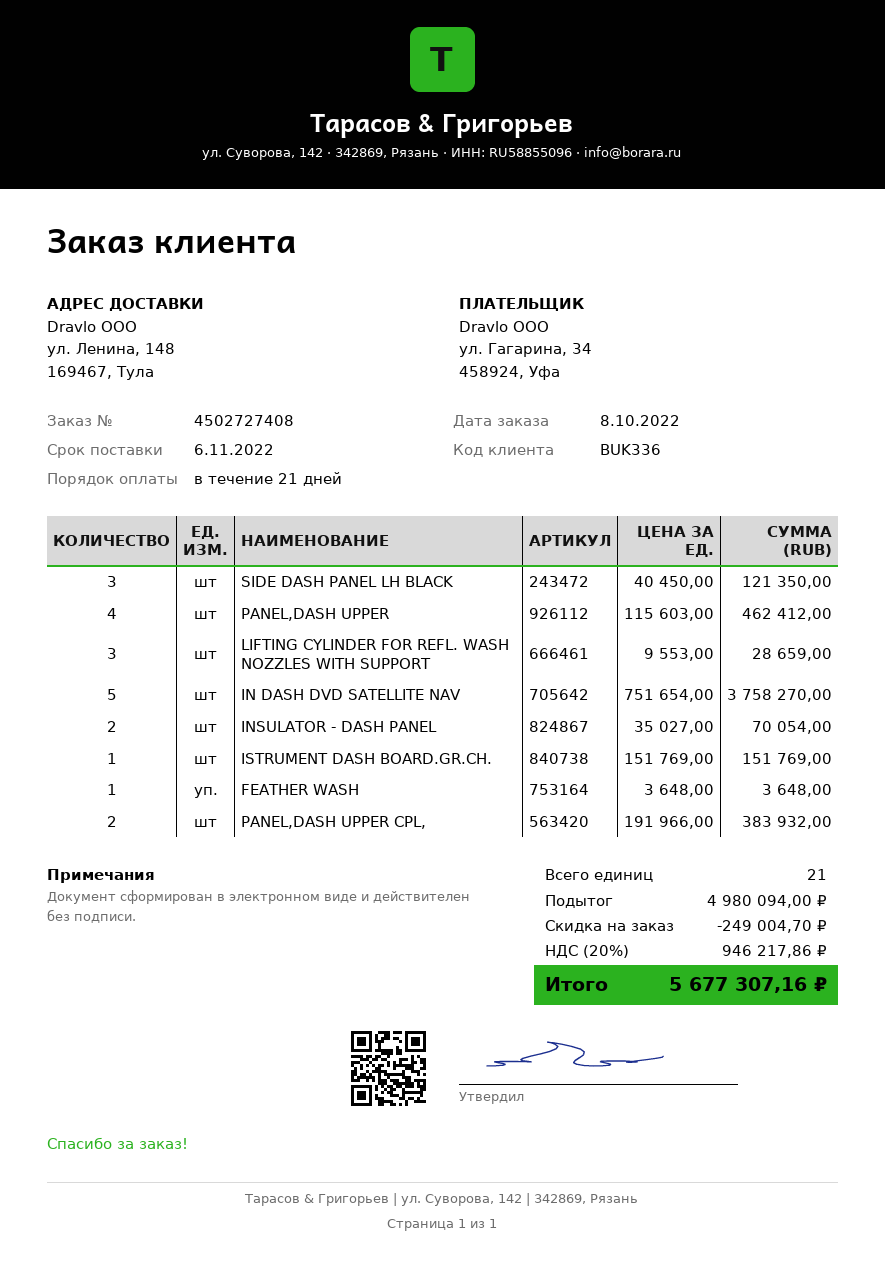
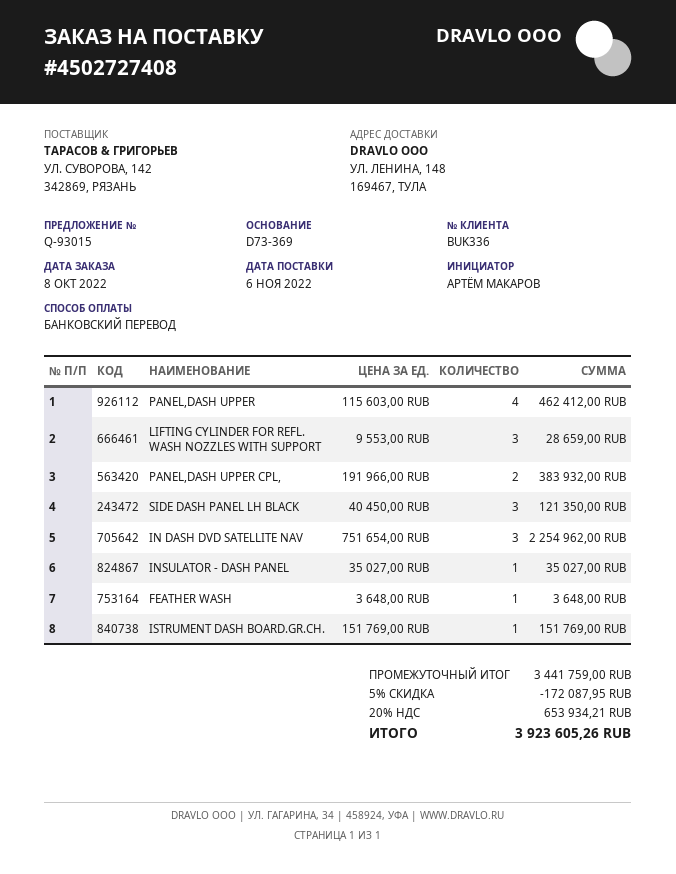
IN DASH DVD SATELLITE NAV: 5 x 751654.00 = 3758270.00 -> 3 x 751654.00 = 2254962.00
INSULATOR - DASH PANEL: 2 x 35027.00 = 70054.00 -> 1 x 35027.00 = 35027.00
subtotal: 4980094.00 -> 3441759.00
discount: 249004.70 -> 172087.95
tax: 20% = 946217.86 -> 20% = 653934.21
total: 5677307.16 -> 3923605.26

